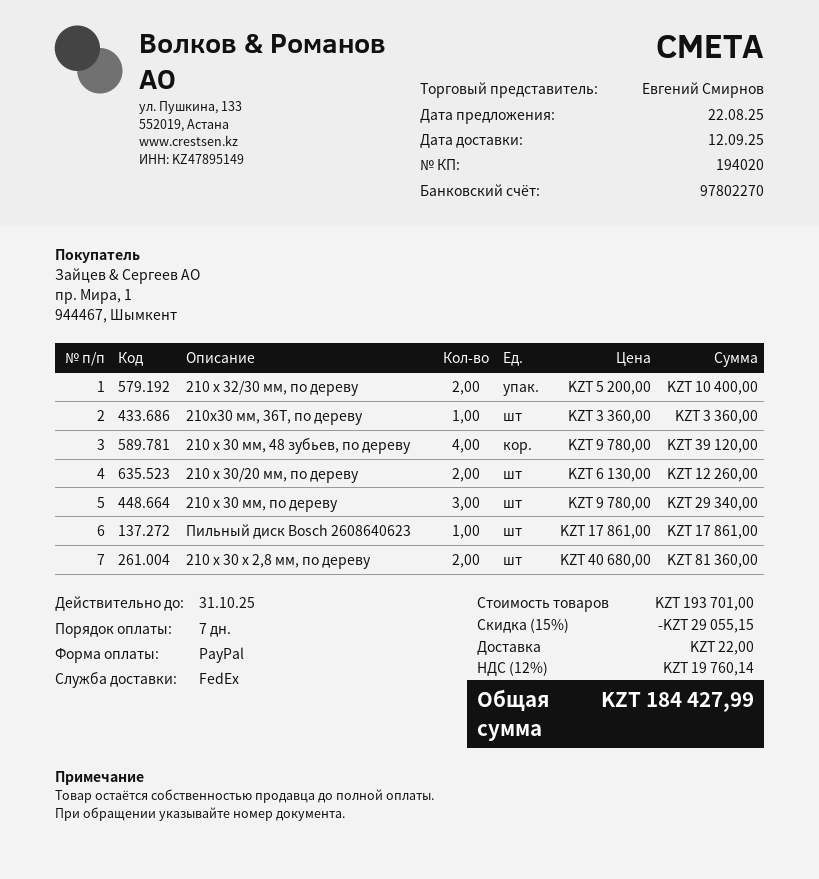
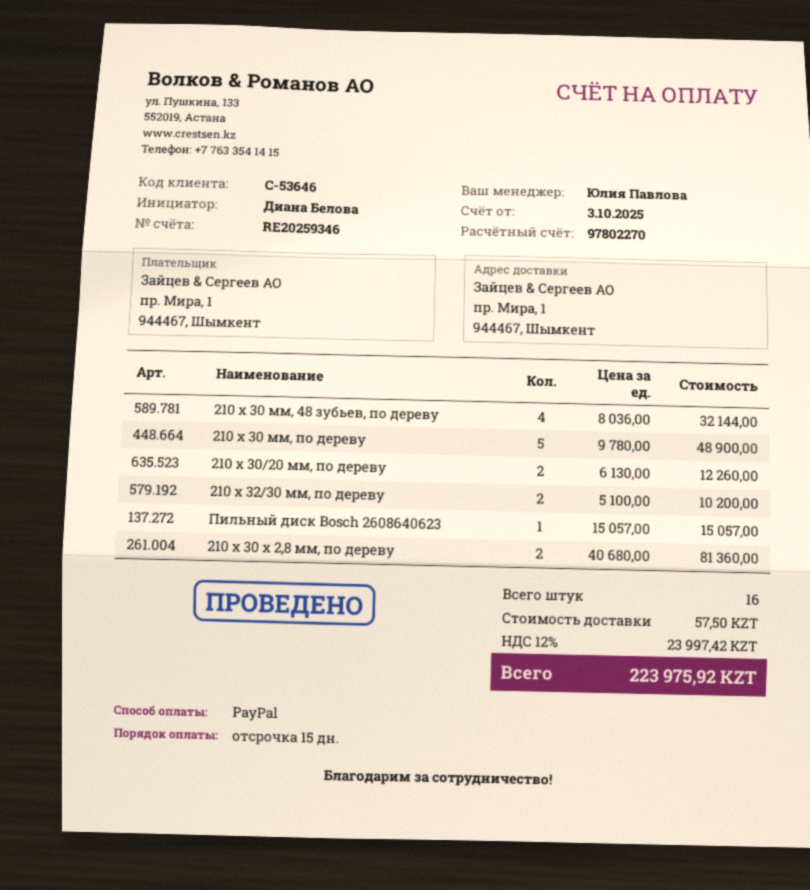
payment terms: 7 days -> 15 days
sales rep: Евгений Смирнов -> Юлия Павлова
210 x 32/30 мм, по дереву: 2 x 5200.00 = 10400.00 -> 2 x 5100.00 = 10200.00
210х30 мм, 36Т, по дереву: 1 x 3360.00 = 3360.00 -> none
210 х 30 мм, 48 зубьев, по дереву: 4 x 9780.00 = 39120.00 -> 4 x 8036.00 = 32144.00
210 x 30 мм, по дереву: 3 x 9780.00 = 29340.00 -> 5 x 9780.00 = 48900.00
Пильный диск Bosch 2608640623: 1 x 17861.00 = 17861.00 -> 1 x 15057.00 = 15057.00
discount: 15% = 29055.15 -> none
shipping: 22.00 -> 57.50
tax: 12% = 19760.14 -> 12% = 23997.42
total: 184427.99 -> 223975.92

